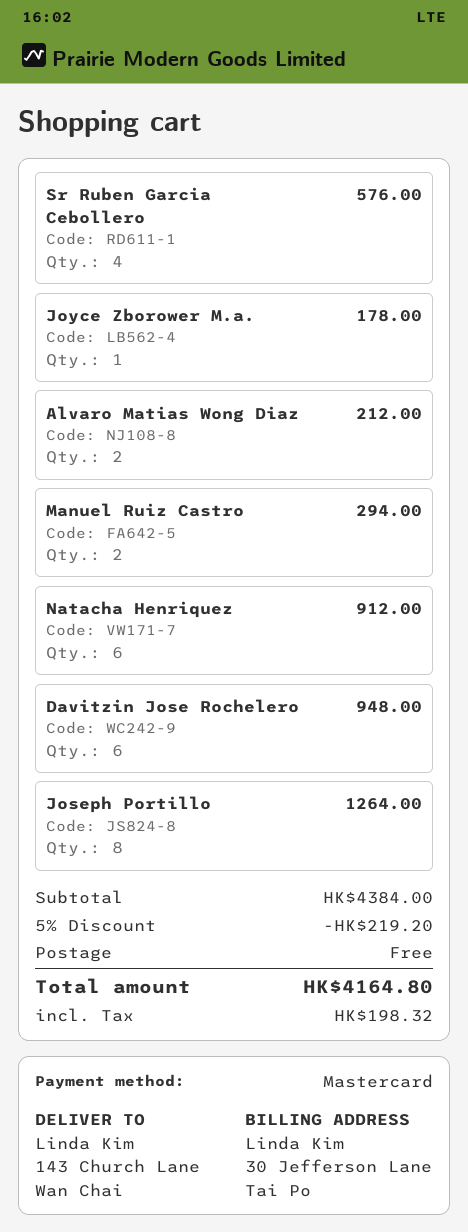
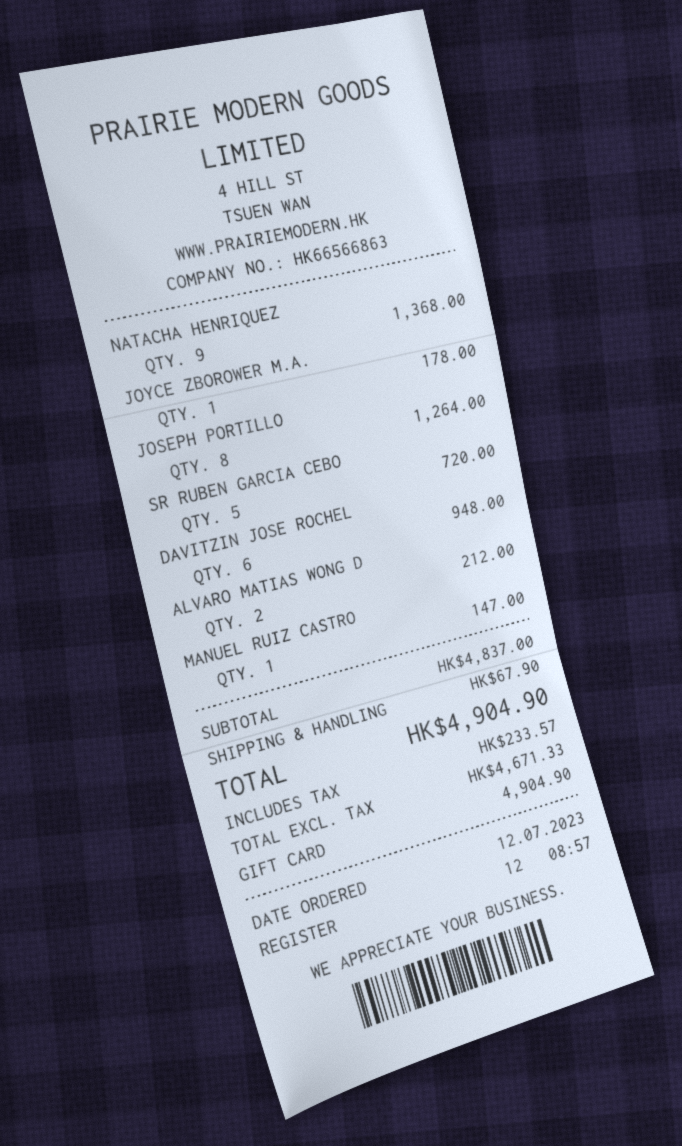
payment method: Mastercard -> gift card
Sr Ruben Garcia Cebollero: 4 for 576.00 -> 5 for 720.00
Manuel Ruiz Castro: 2 for 294.00 -> 1 for 147.00
Natacha Henriquez: 6 for 912.00 -> 9 for 1368.00
subtotal: 4384.00 -> 4837.00
discount: 5% = 219.20 -> none
shipping: 0.00 -> 67.90
tax: 198.32 -> 233.57
total: 4164.80 -> 4904.90

